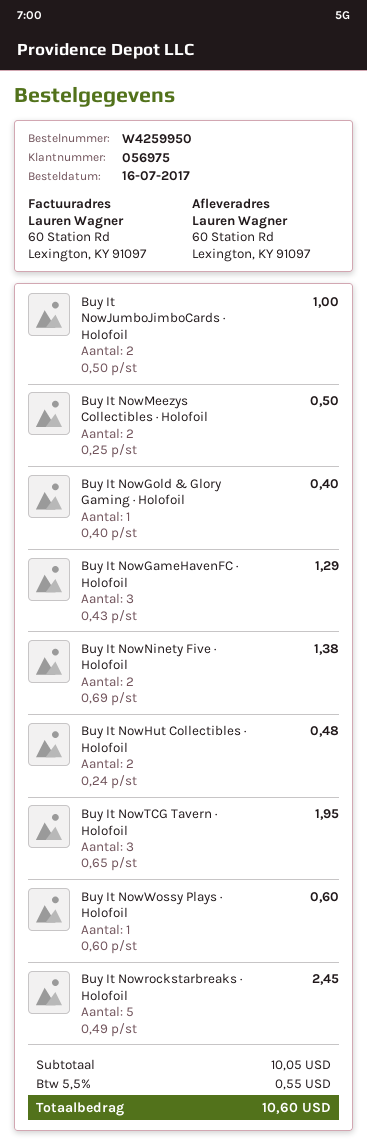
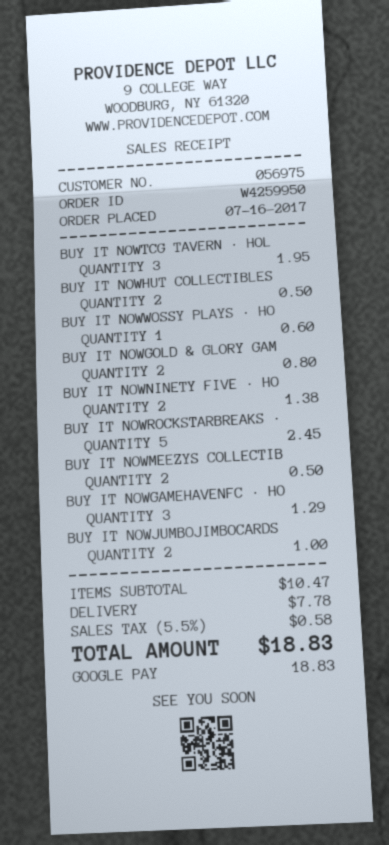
Buy It NowGold & Glory Gaming · Holofoil: 1 for 0.40 -> 2 for 0.80
Buy It NowHut Collectibles · Holofoil: 2 for 0.48 -> 2 for 0.50
subtotal: 10.05 -> 10.47
shipping: none -> 7.78
tax: 5.5% = 0.55 -> 5.5% = 0.58
total: 10.60 -> 18.83

